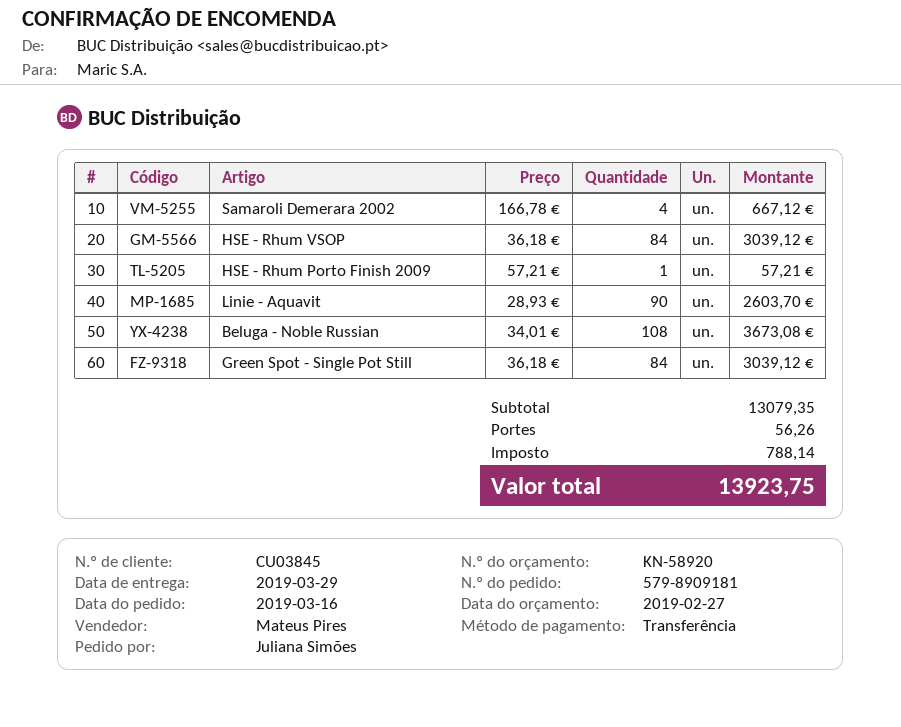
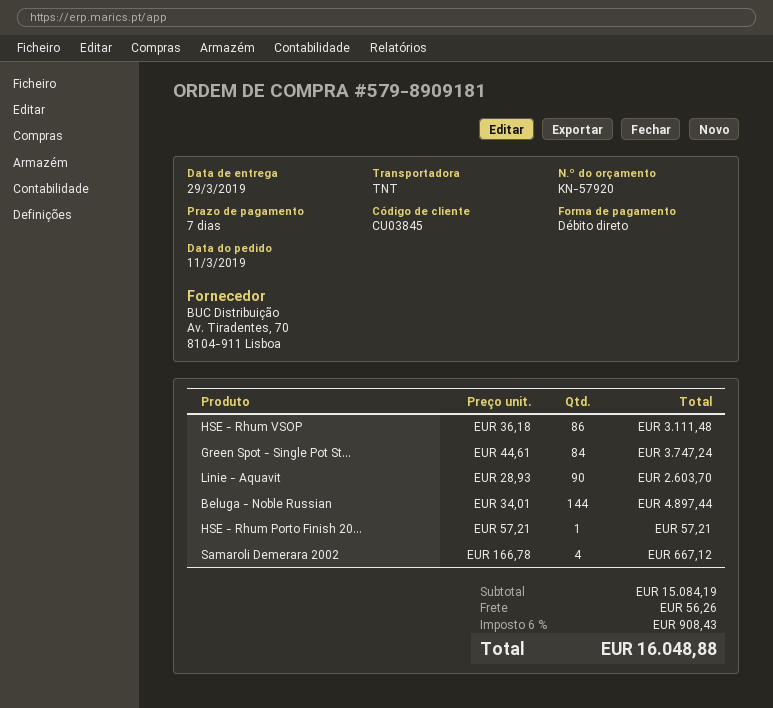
quote number: KN-58920 -> KN-57920
order date: 2019-03-16 -> 2019-03-11
payment method: bank transfer -> direct debit
HSE - Rhum VSOP: 84 x 36.18 = 3039.12 -> 86 x 36.18 = 3111.48
Beluga - Noble Russian: 108 x 34.01 = 3673.08 -> 144 x 34.01 = 4897.44
Green Spot - Single Pot Still: 84 x 36.18 = 3039.12 -> 84 x 44.61 = 3747.24
subtotal: 13079.35 -> 15084.19
tax: 788.14 -> 908.43
total: 13923.75 -> 16048.88

